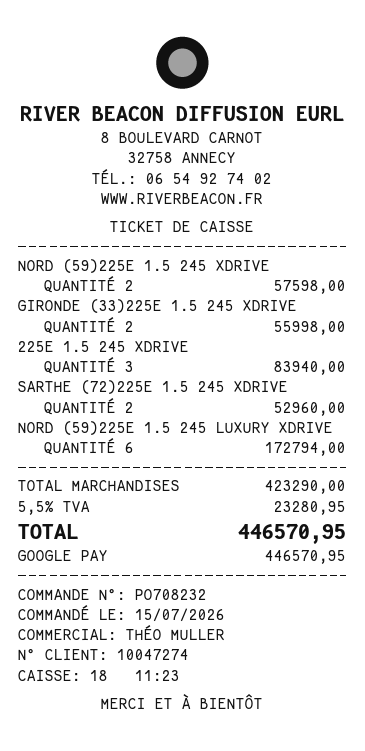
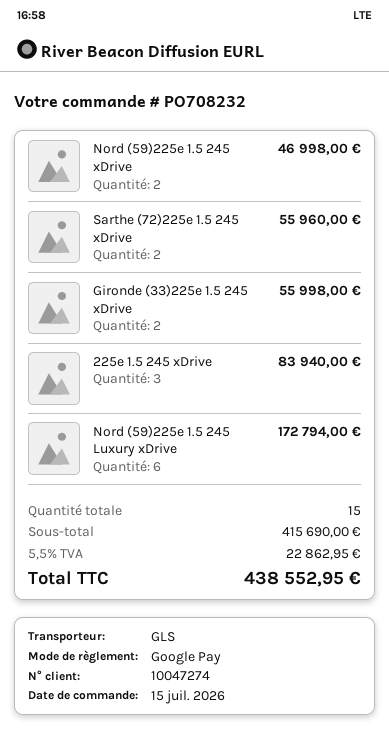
NORD (59)225E 1.5 245 XDRIVE: 2 for 57598.00 -> 2 for 46998.00
SARTHE (72)225E 1.5 245 XDRIVE: 2 for 52960.00 -> 2 for 55960.00
subtotal: 423290.00 -> 415690.00
tax: 5.5% = 23280.95 -> 5.5% = 22862.95
total: 446570.95 -> 438552.95

